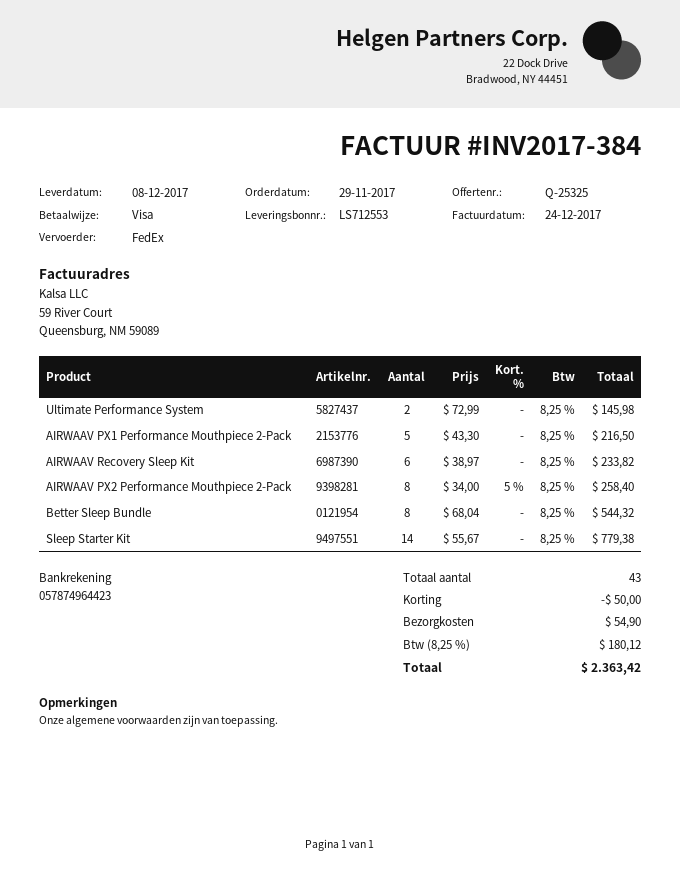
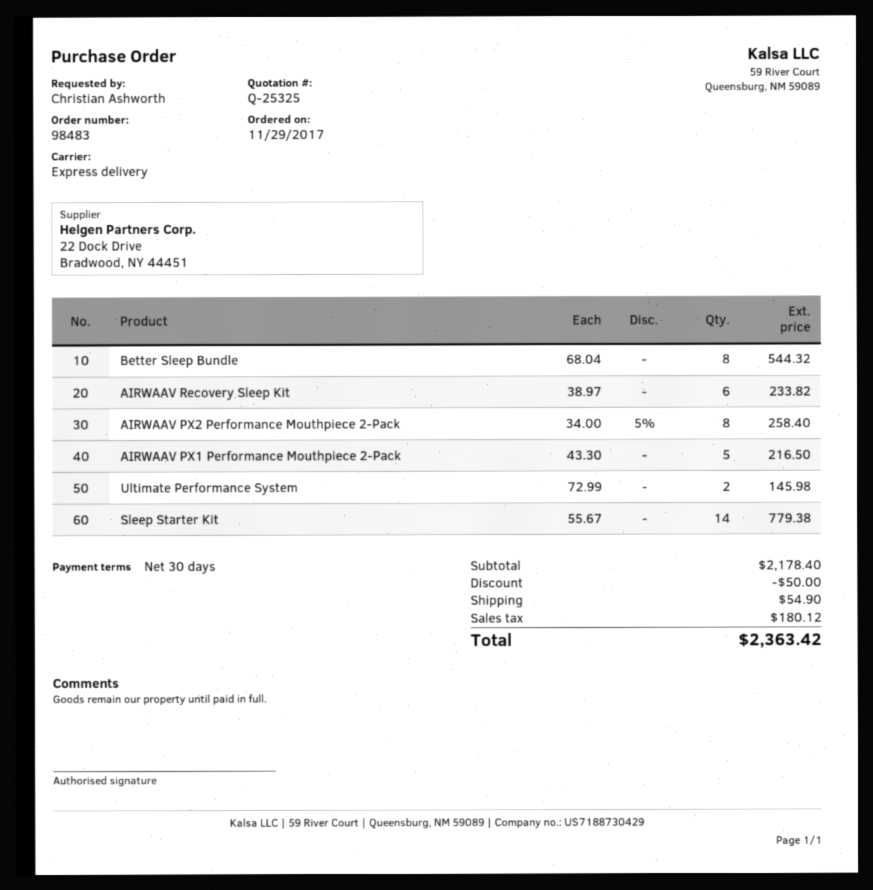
shipping method: FedEx -> express

